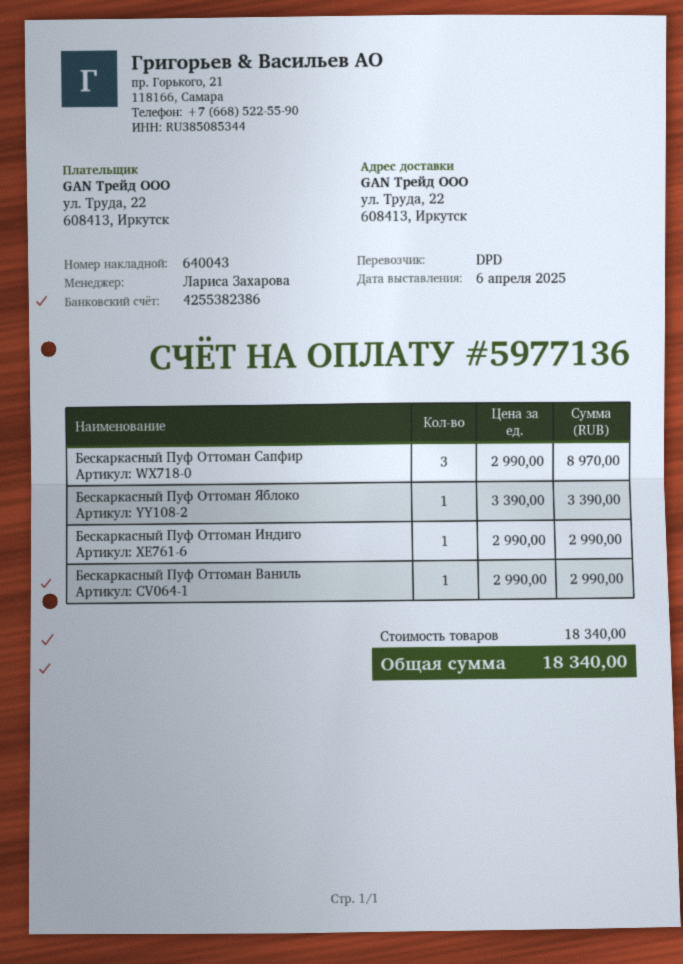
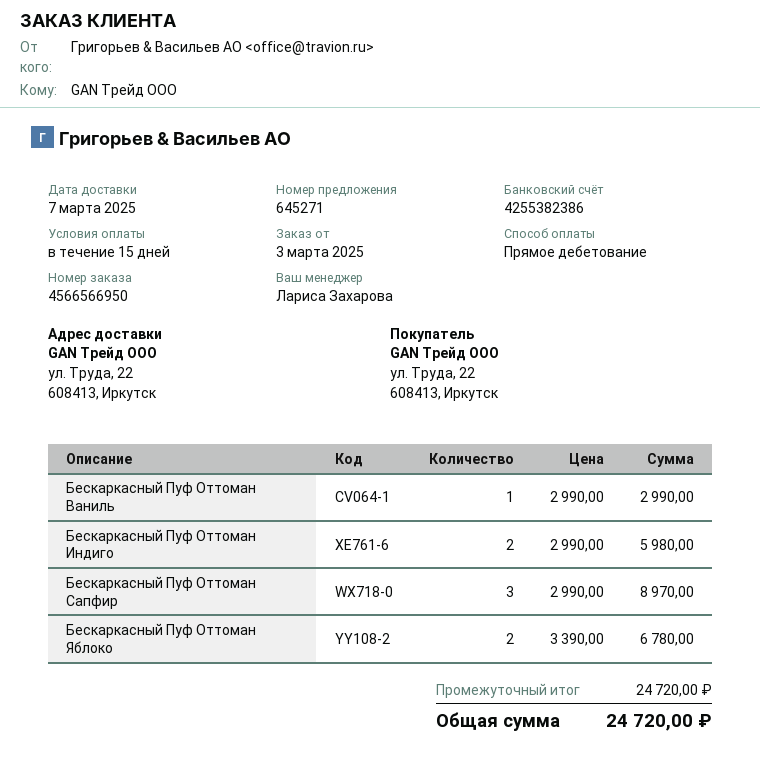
Бескаркасный Пуф Оттоман Яблоко: 1 x 3390.00 = 3390.00 -> 2 x 3390.00 = 6780.00
Бескаркасный Пуф Оттоман Индиго: 1 x 2990.00 = 2990.00 -> 2 x 2990.00 = 5980.00
subtotal: 18340.00 -> 24720.00
total: 18340.00 -> 24720.00

